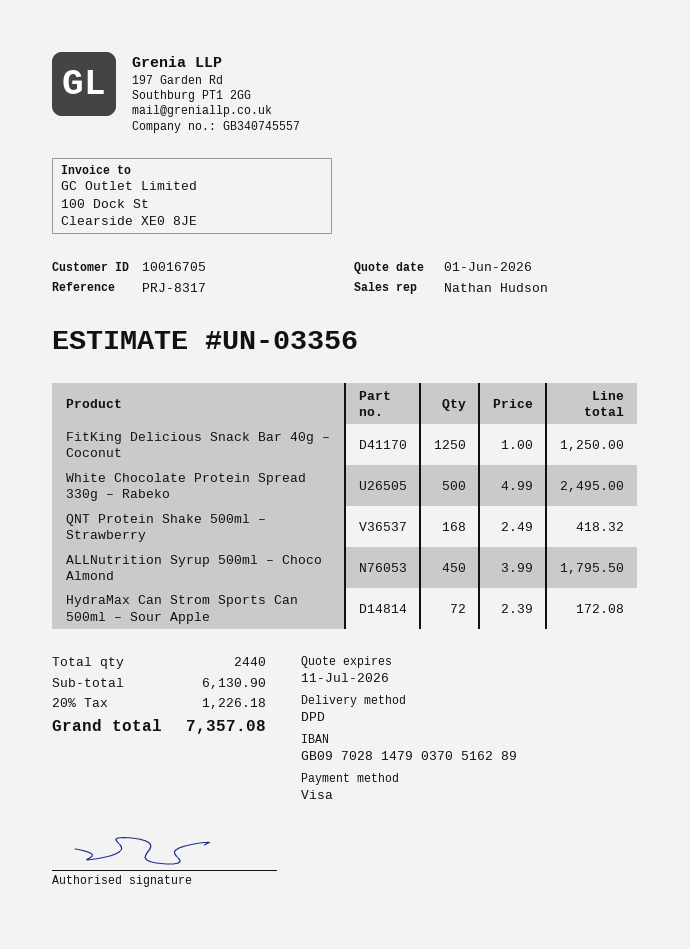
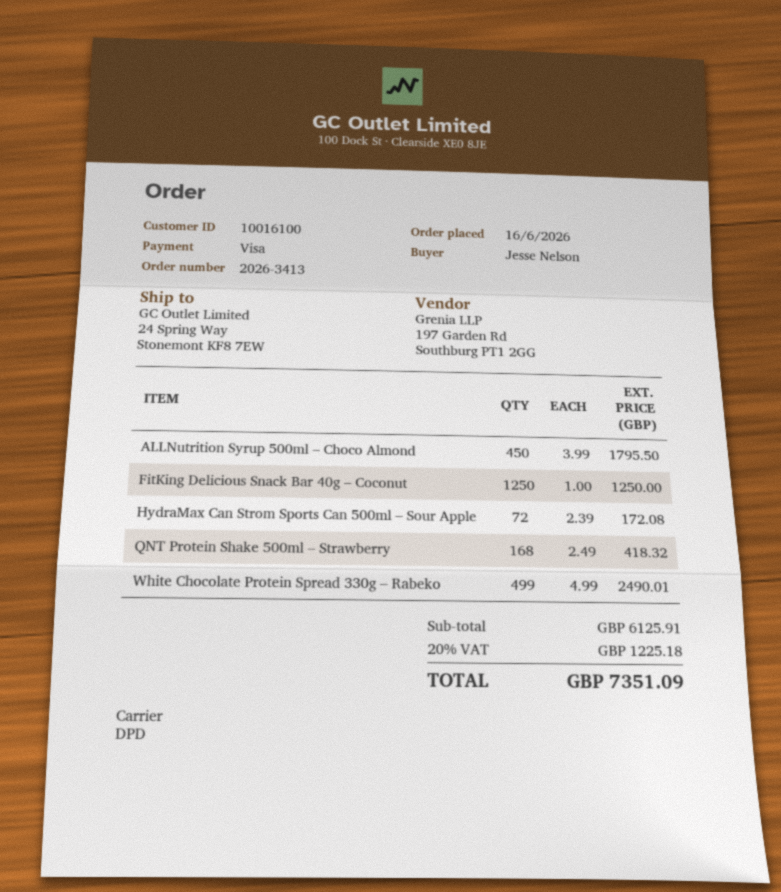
customer number: 10016705 -> 10016100
White Chocolate Protein Spread 330g – Rabeko: 500 x 4.99 = 2495.00 -> 499 x 4.99 = 2490.01
subtotal: 6130.90 -> 6125.91
tax: 20% = 1226.18 -> 20% = 1225.18
total: 7357.08 -> 7351.09

